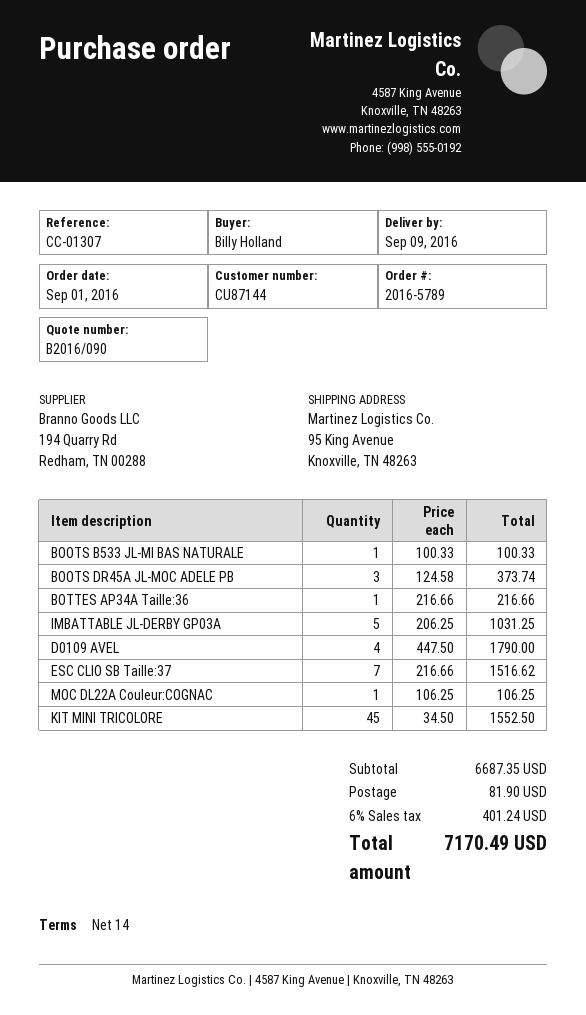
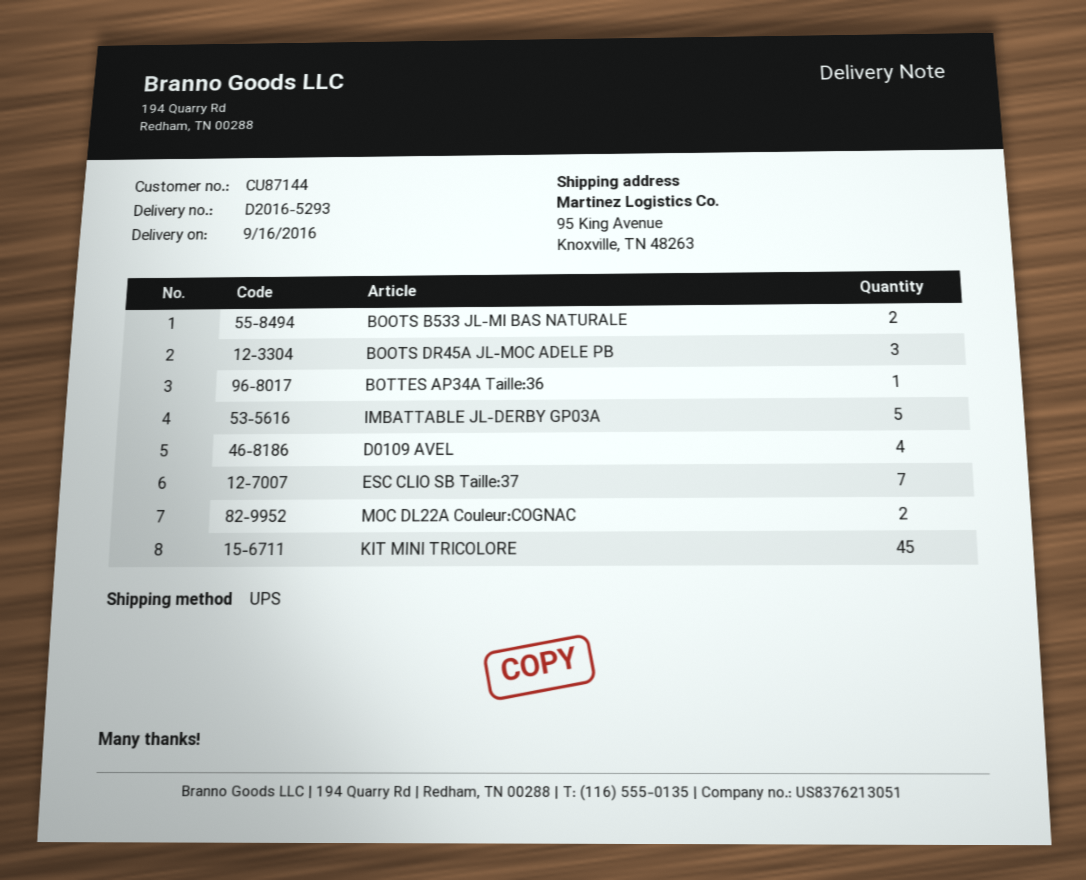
delivery date: 2016-09-09 -> 2016-09-16
BOOTS B533 JL-MI BAS NATURALE: 1 -> 2
MOC DL22A Couleur:COGNAC: 1 -> 2

